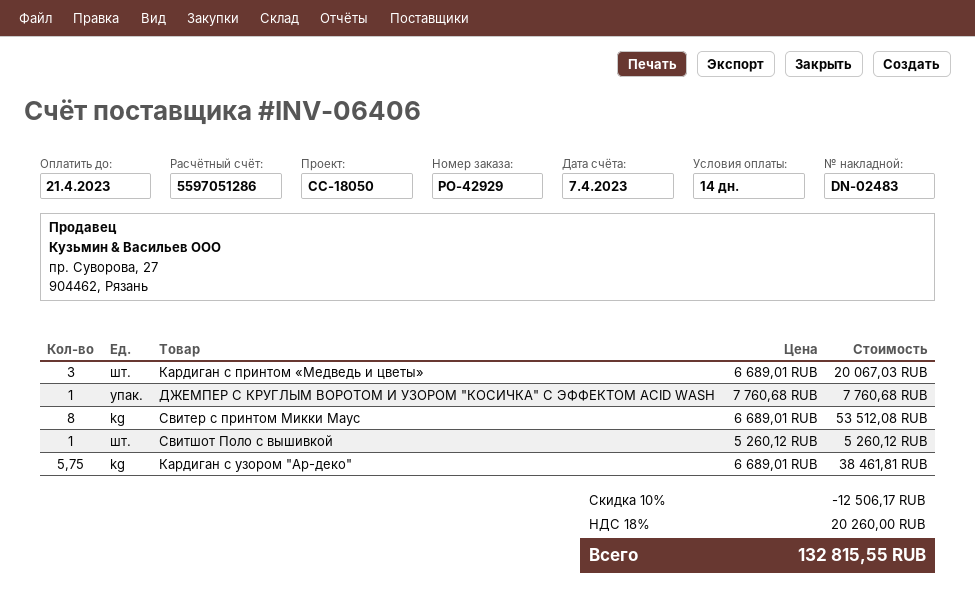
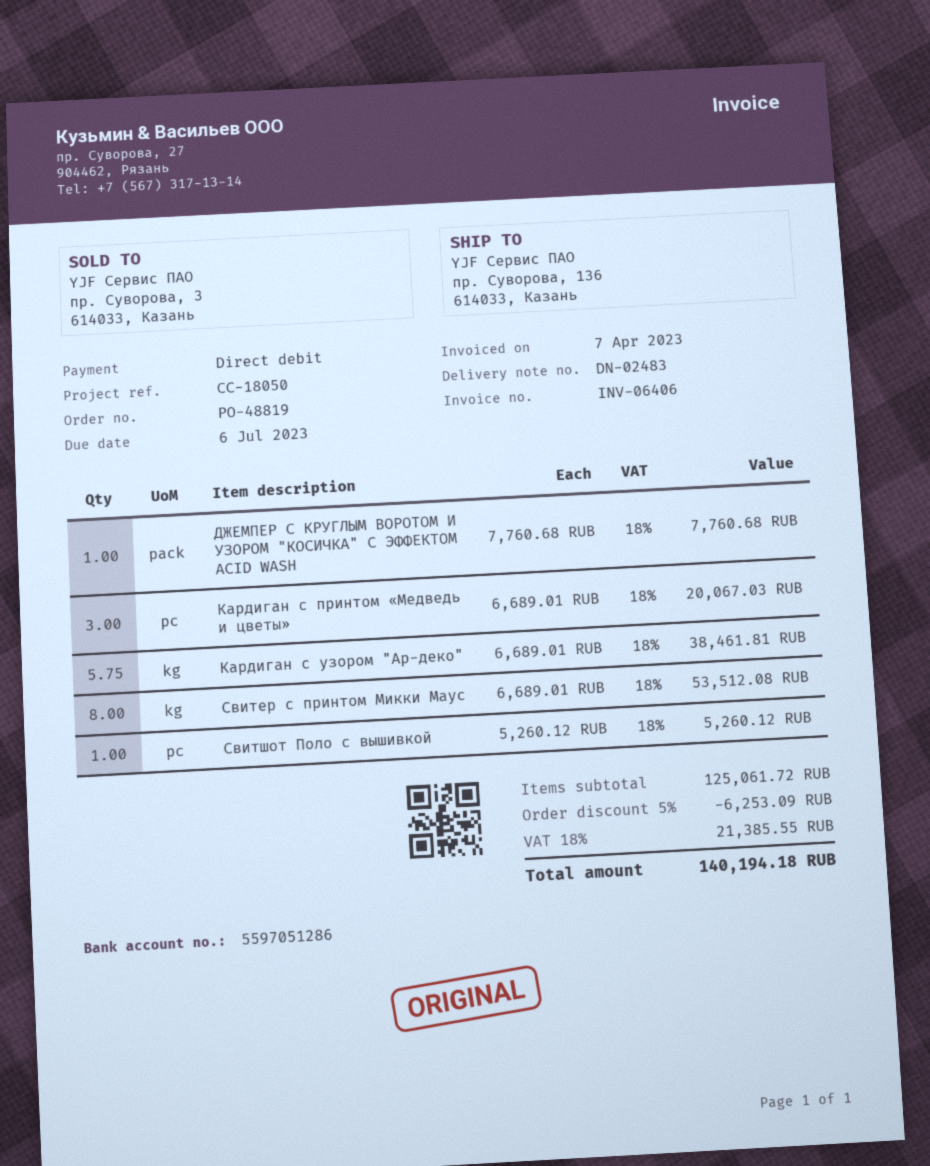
order number: PO-42929 -> PO-48819
due date: 2023-04-21 -> 2023-07-06
discount: 10% = 12506.17 -> 5% = 6253.09
tax: 18% = 20260.00 -> 18% = 21385.55
total: 132815.55 -> 140194.18

